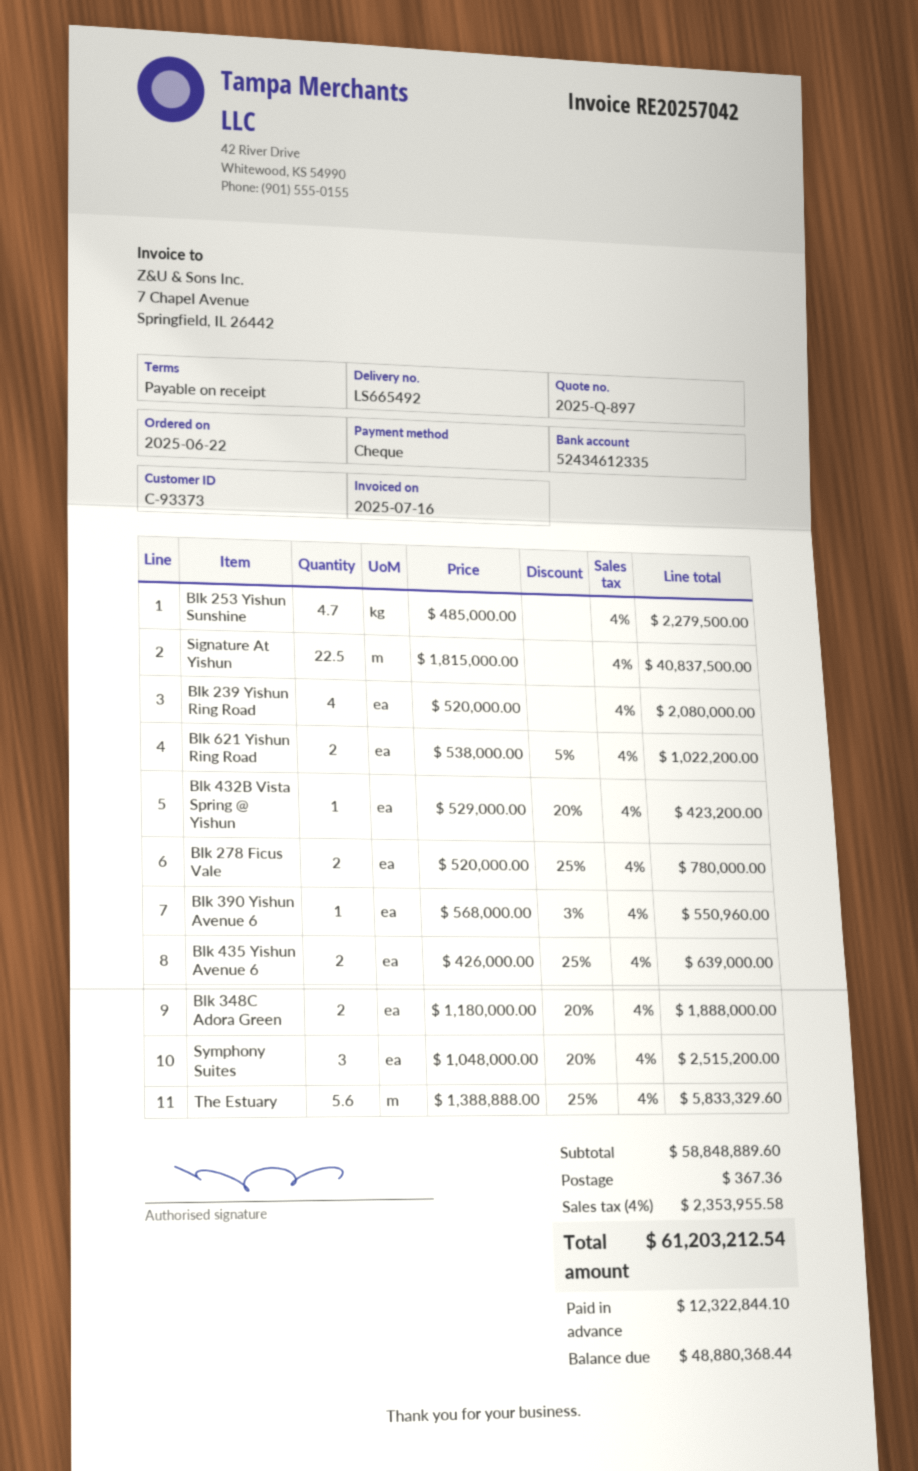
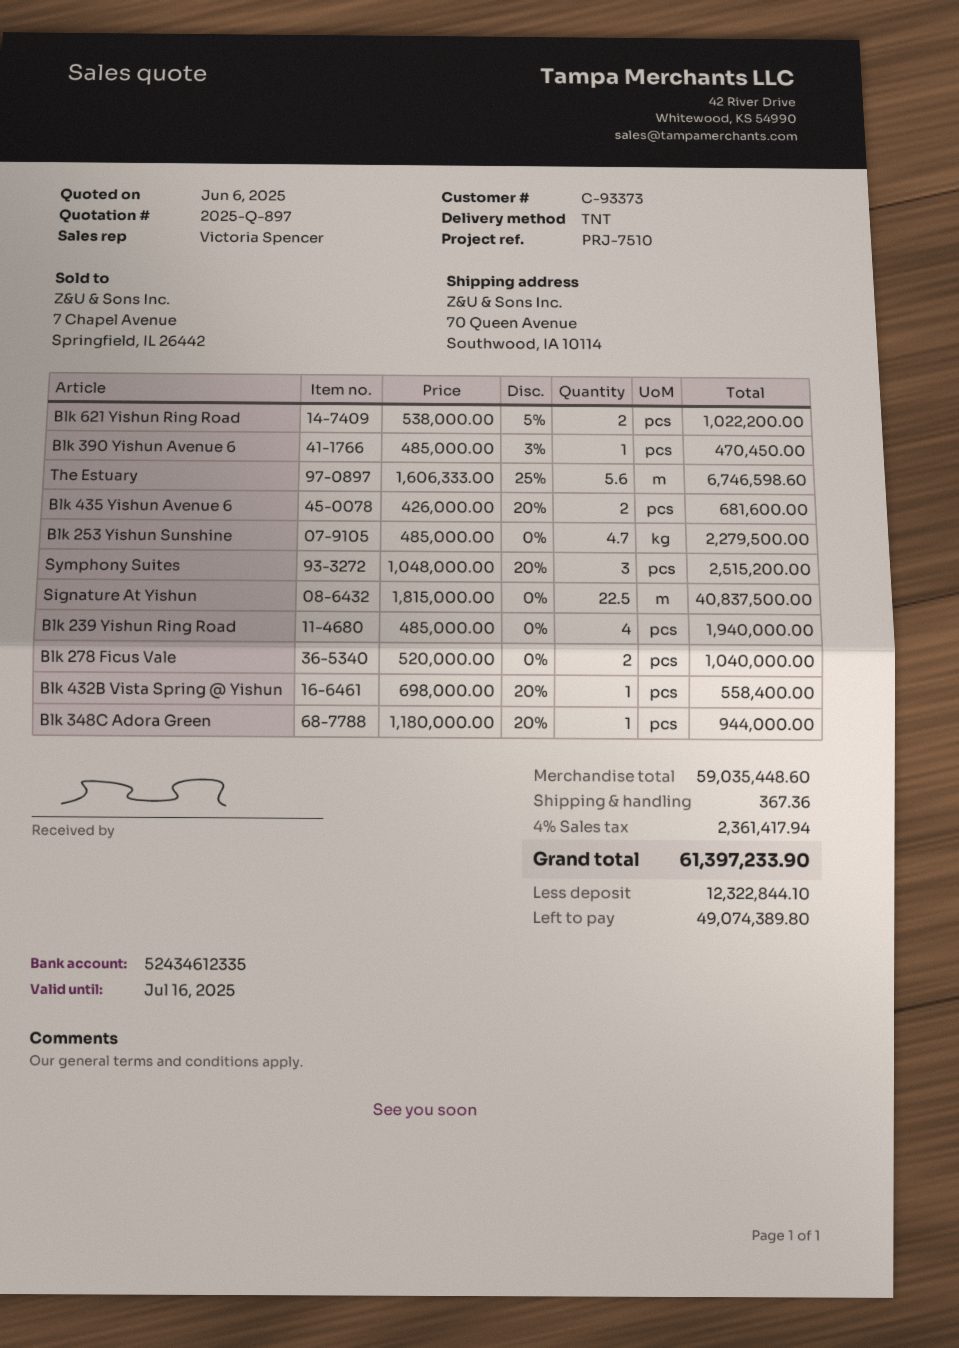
Blk 239 Yishun Ring Road: 4 x 520000.00 = 2080000.00 -> 4 x 485000.00 = 1940000.00
Blk 432B Vista Spring @ Yishun: 1 x 529000.00 - 20% = 423200.00 -> 1 x 698000.00 - 20% = 558400.00
Blk 278 Ficus Vale: 2 x 520000.00 - 25% = 780000.00 -> 2 x 520000.00 = 1040000.00
Blk 390 Yishun Avenue 6: 1 x 568000.00 - 3% = 550960.00 -> 1 x 485000.00 - 3% = 470450.00
Blk 435 Yishun Avenue 6: 2 x 426000.00 - 25% = 639000.00 -> 2 x 426000.00 - 20% = 681600.00
Blk 348C Adora Green: 2 x 1180000.00 - 20% = 1888000.00 -> 1 x 1180000.00 - 20% = 944000.00
The Estuary: 5.6 x 1388888.00 - 25% = 5833329.60 -> 5.6 x 1606333.00 - 25% = 6746598.60
subtotal: 58848889.60 -> 59035448.60
tax: 4% = 2353955.58 -> 4% = 2361417.94
total: 61203212.54 -> 61397233.90
balance: 48880368.44 -> 49074389.80

